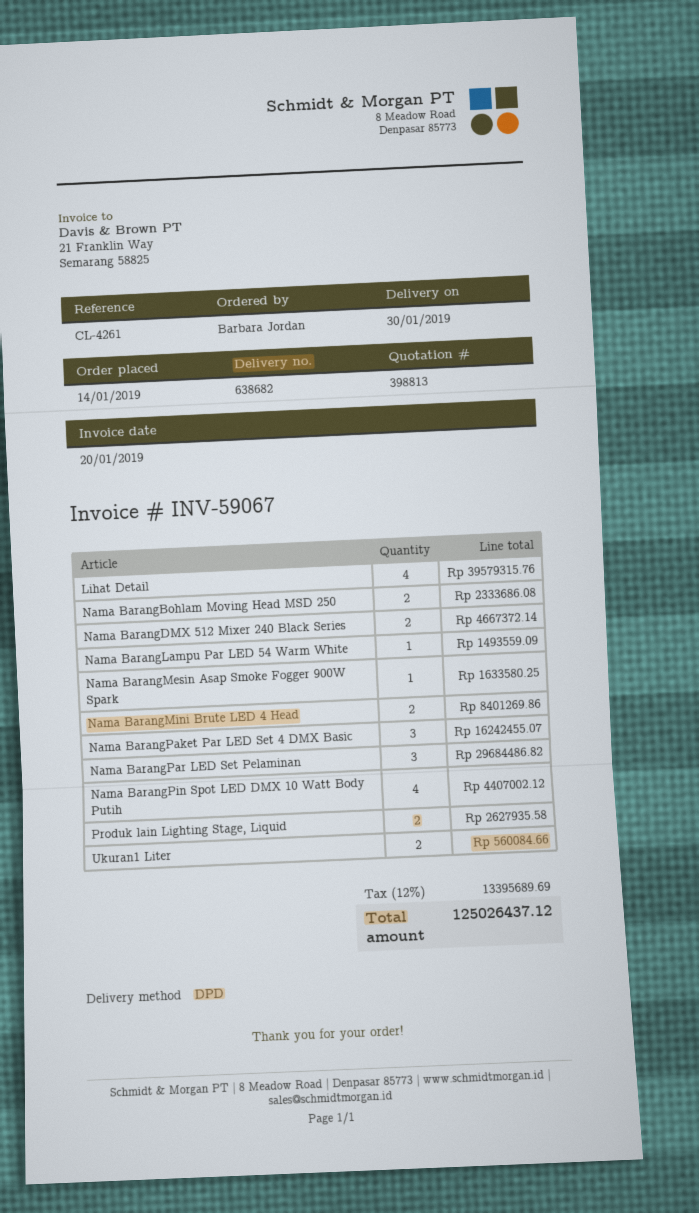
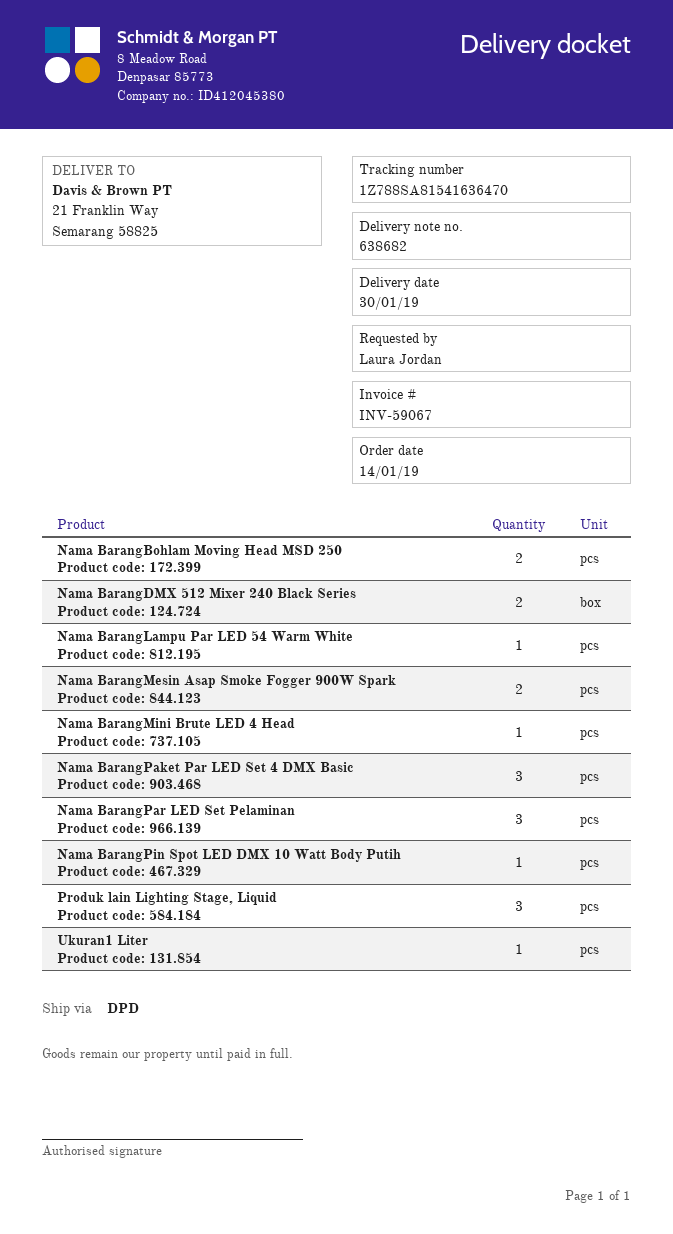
ordered by: Barbara Jordan -> Laura Jordan
Lihat Detail: 4 -> none
Nama BarangMesin Asap Smoke Fogger 900W Spark: 1 -> 2
Nama BarangMini Brute LED 4 Head: 2 -> 1
Nama BarangPin Spot LED DMX 10 Watt Body Putih: 4 -> 1
Produk lain Lighting Stage, Liquid: 2 -> 3
Ukuran1 Liter: 2 -> 1

